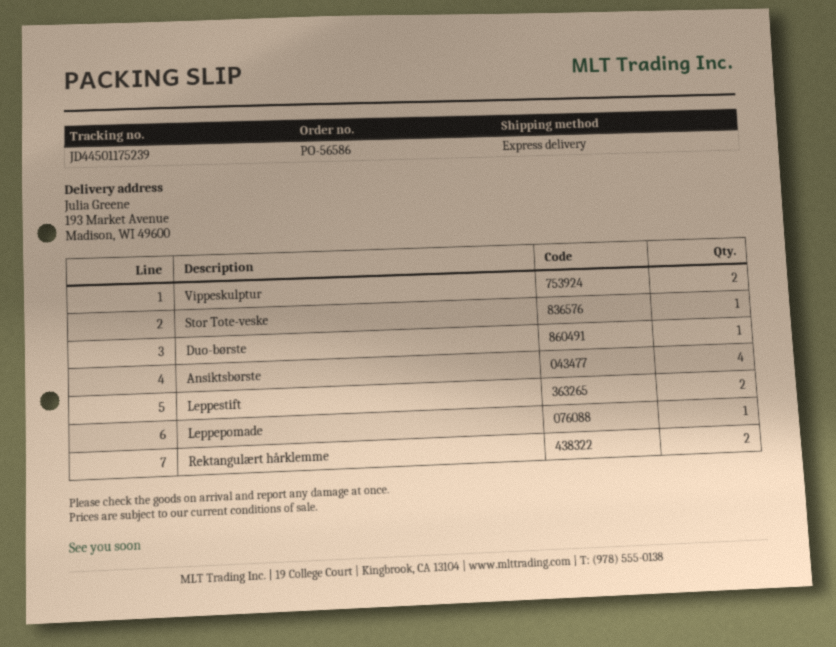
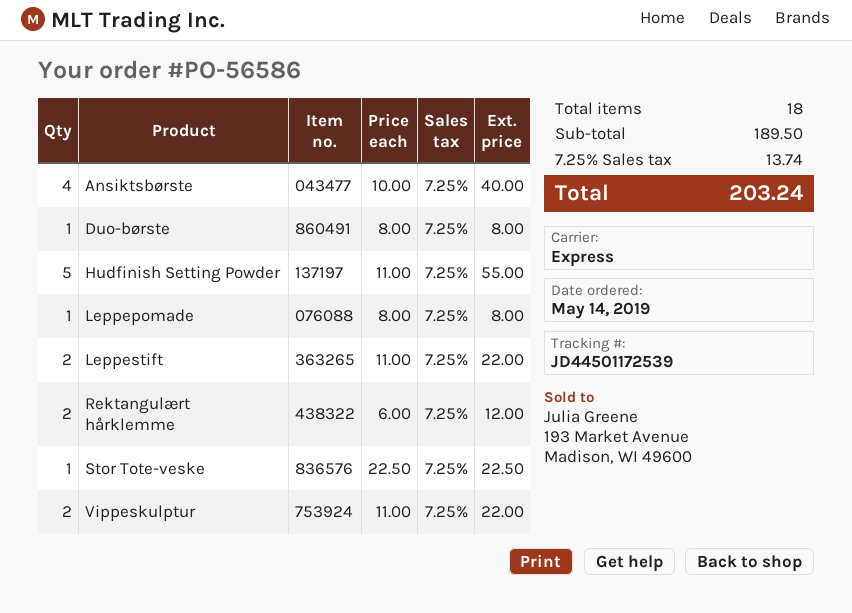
tracking number: JD44501175239 -> JD44501172539
Hudfinish Setting Powder: none -> 5

